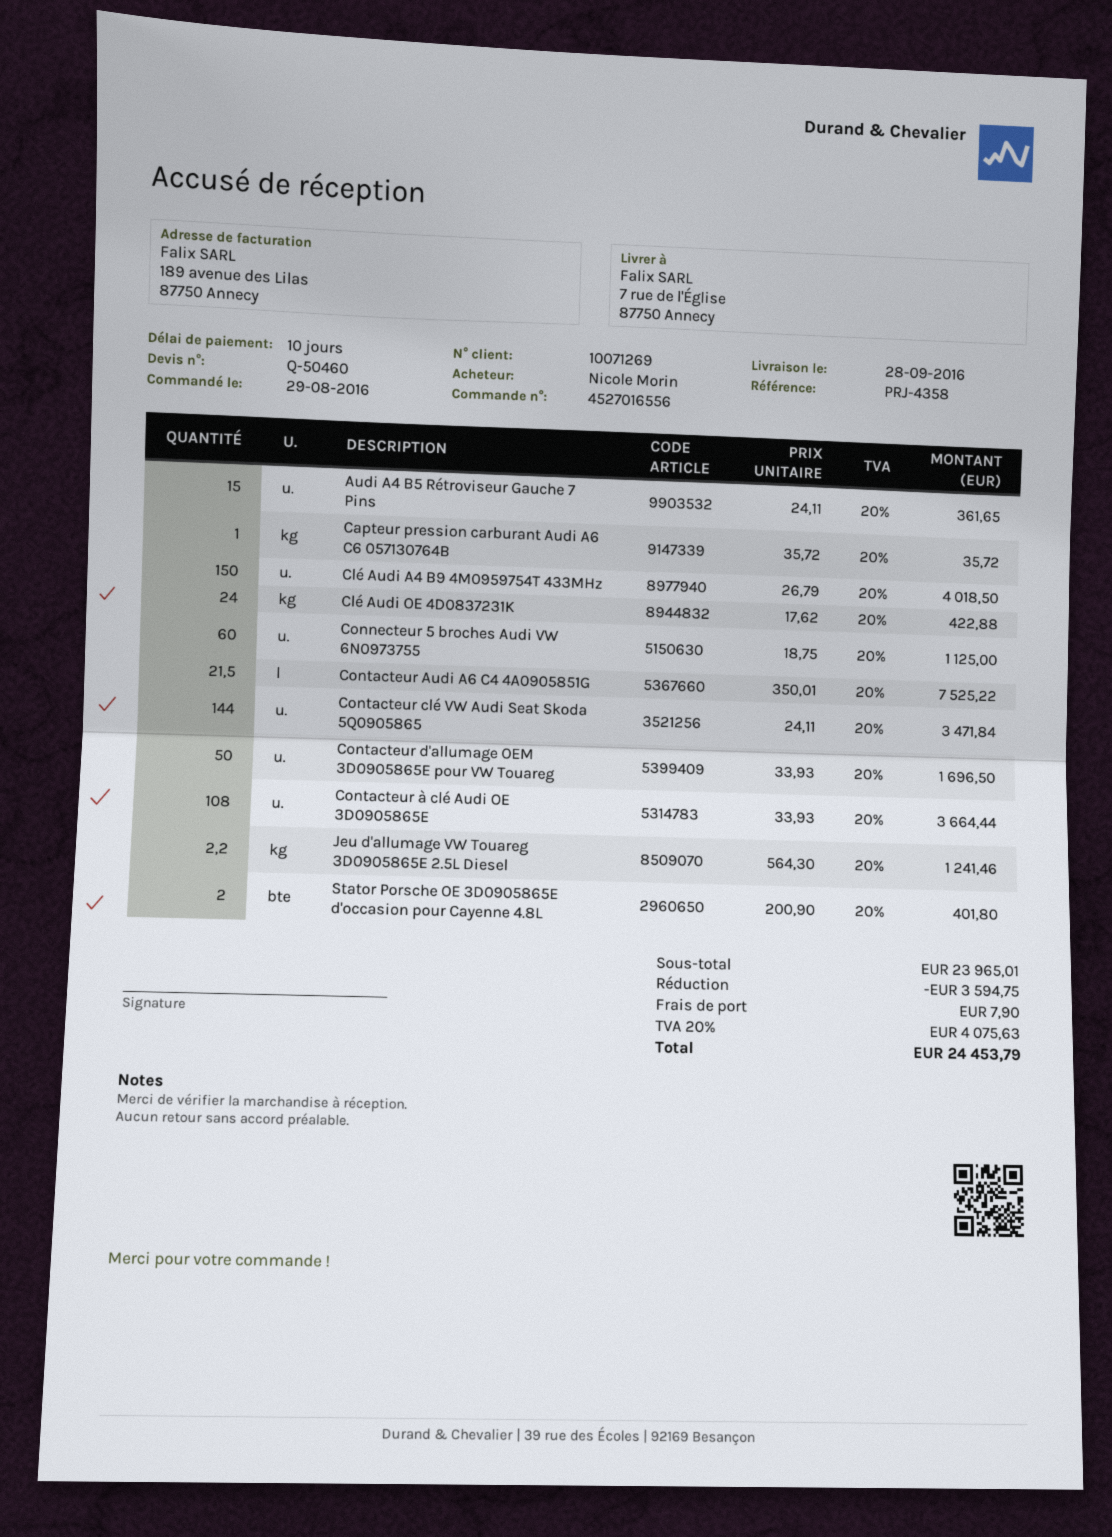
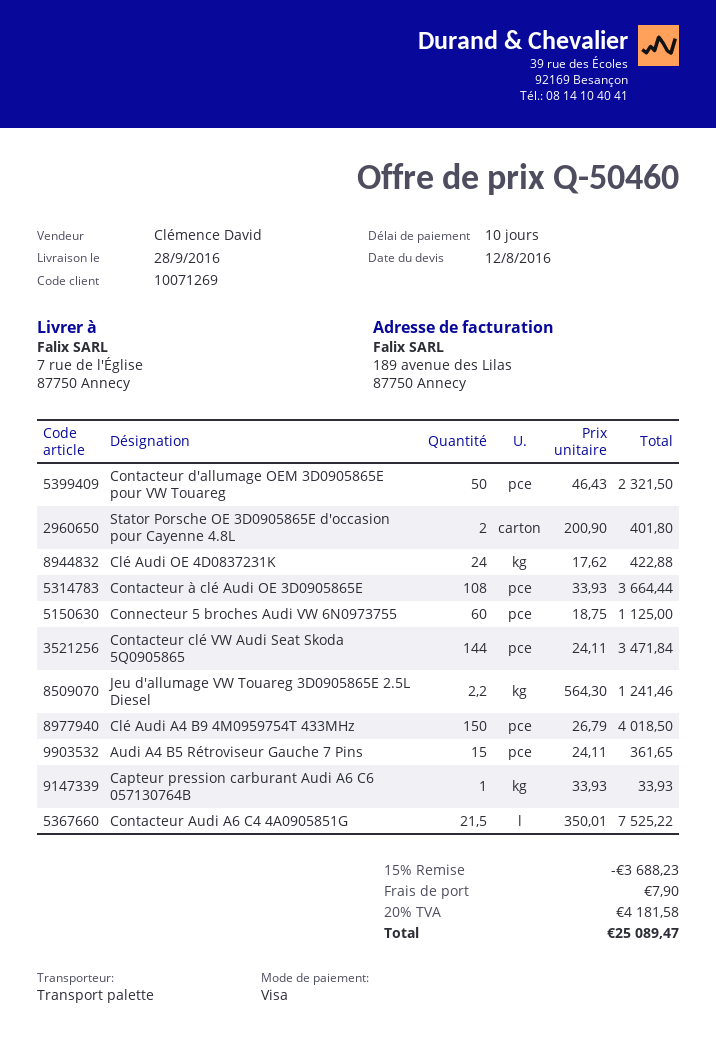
Capteur pression carburant Audi A6 C6 057130764B: 1 x 35.72 = 35.72 -> 1 x 33.93 = 33.93
Contacteur d'allumage OEM 3D0905865E pour VW Touareg: 50 x 33.93 = 1696.50 -> 50 x 46.43 = 2321.50
discount: 3594.75 -> 3688.23
tax: 20% = 4075.63 -> 20% = 4181.58
total: 24453.79 -> 25089.47

